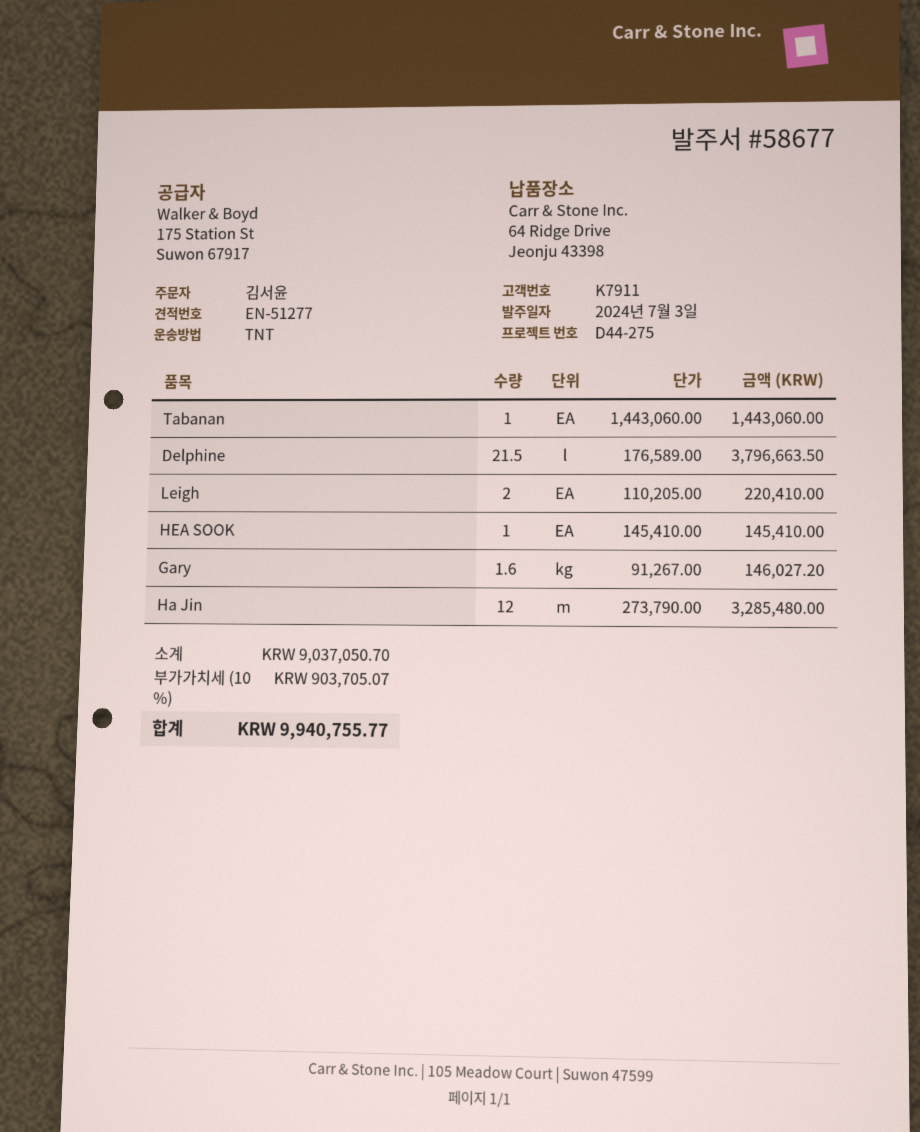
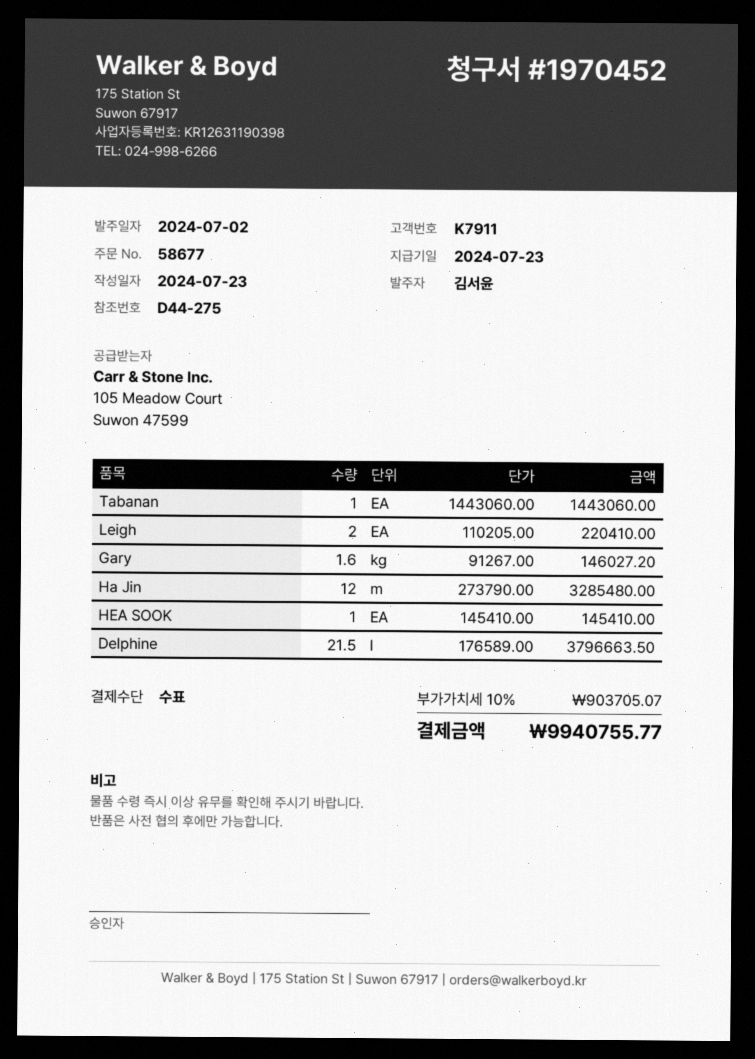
order date: 2024-07-03 -> 2024-07-02

